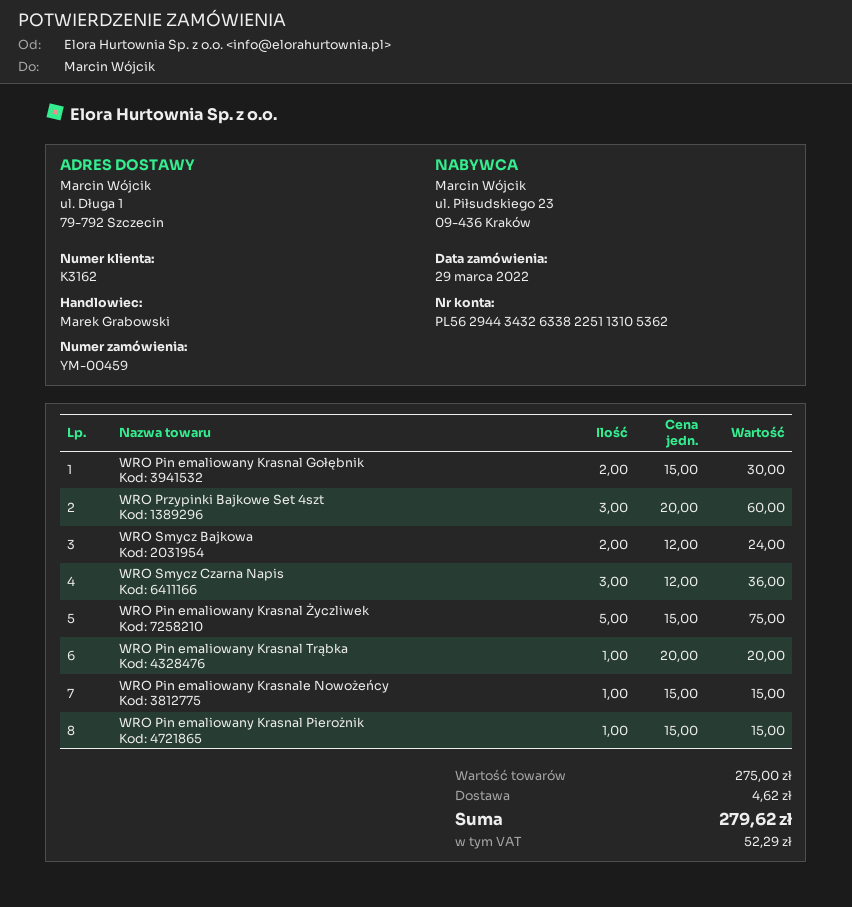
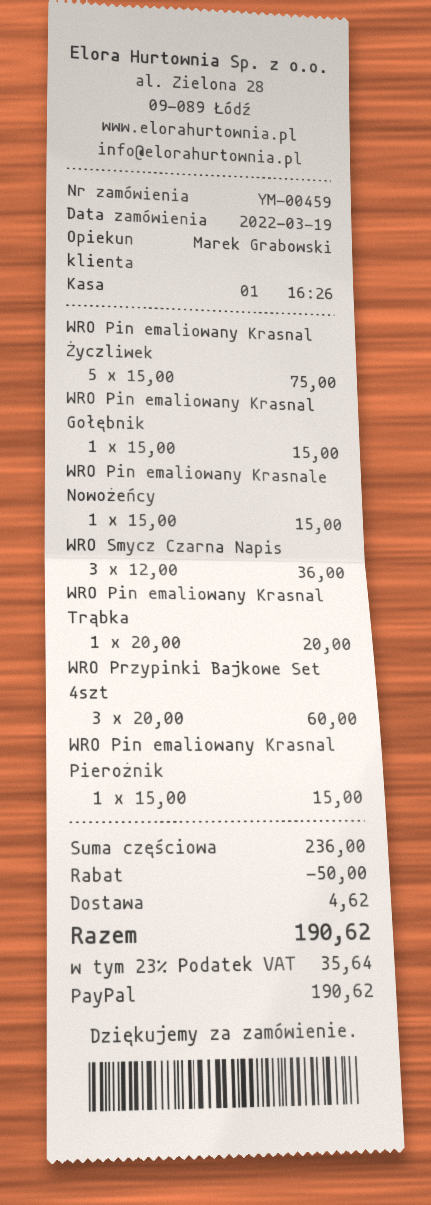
order date: 2022-03-29 -> 2022-03-19
WRO Pin emaliowany Krasnal Gołębnik: 2 x 15.00 = 30.00 -> 1 x 15.00 = 15.00
WRO Smycz Bajkowa: 2 x 12.00 = 24.00 -> none
subtotal: 275.00 -> 236.00
discount: none -> 50.00
tax: 52.29 -> 35.64
total: 279.62 -> 190.62

